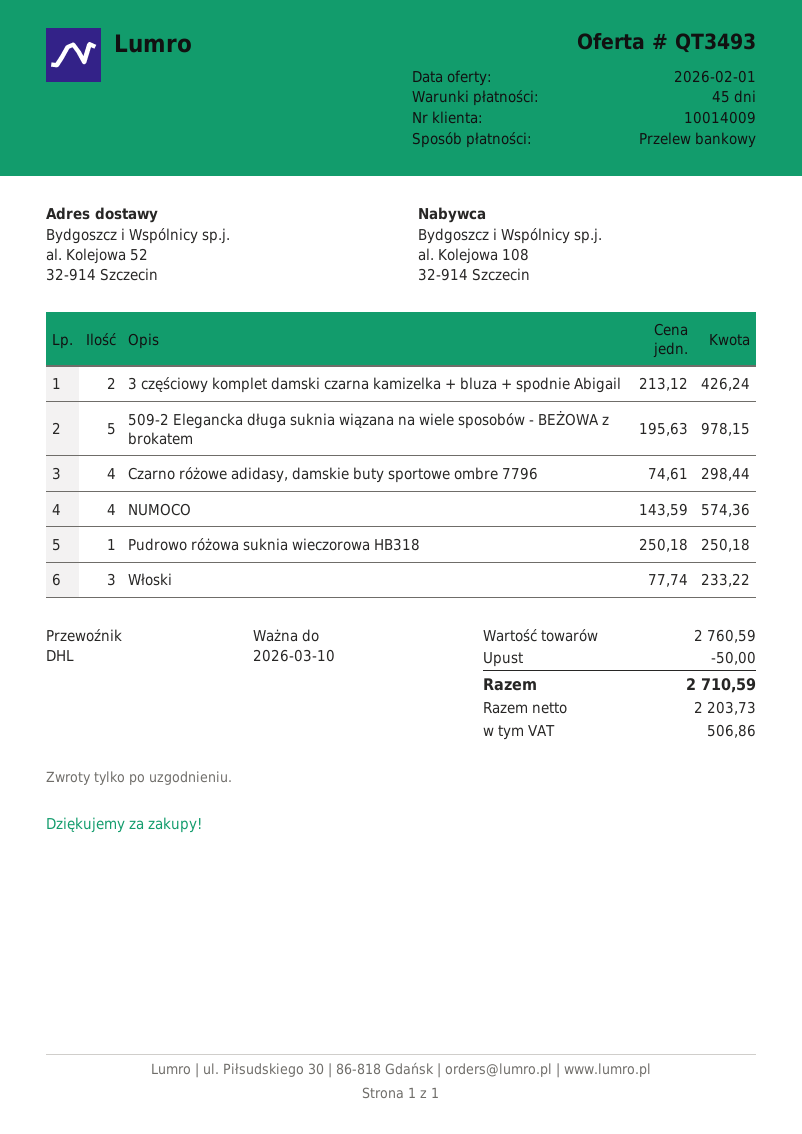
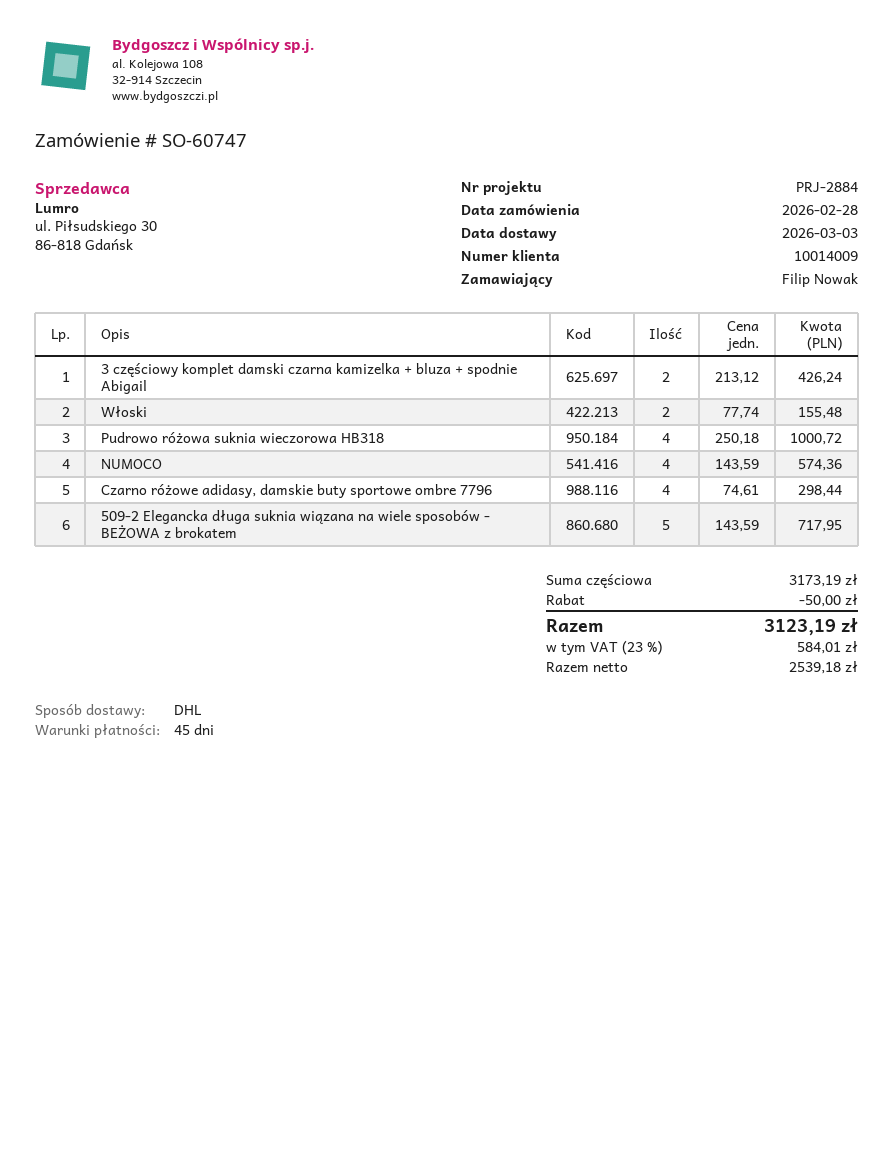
509-2 Elegancka długa suknia wiązana na wiele sposobów - BEŻOWA z brokatem: 5 x 195.63 = 978.15 -> 5 x 143.59 = 717.95
Pudrowo różowa suknia wieczorowa HB318: 1 x 250.18 = 250.18 -> 4 x 250.18 = 1000.72
Włoski: 3 x 77.74 = 233.22 -> 2 x 77.74 = 155.48
subtotal: 2760.59 -> 3173.19
net: 2203.73 -> 2539.18
tax: 506.86 -> 584.01
total: 2710.59 -> 3123.19

